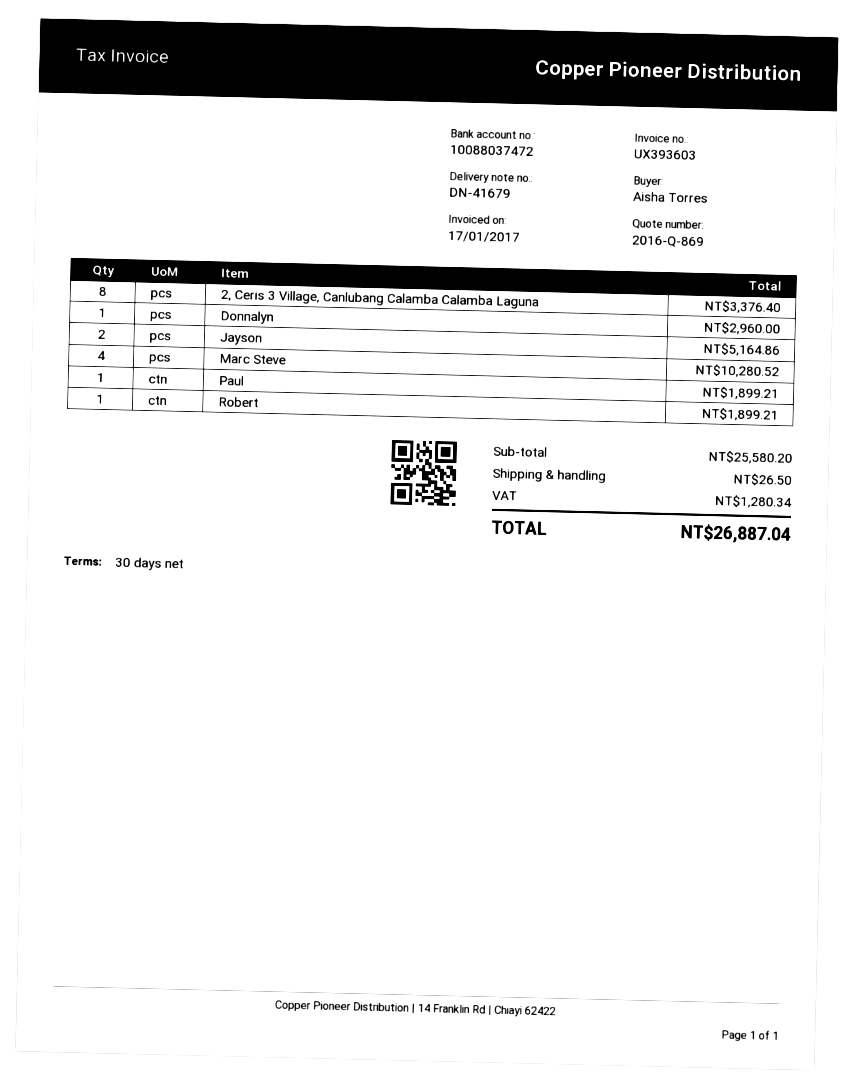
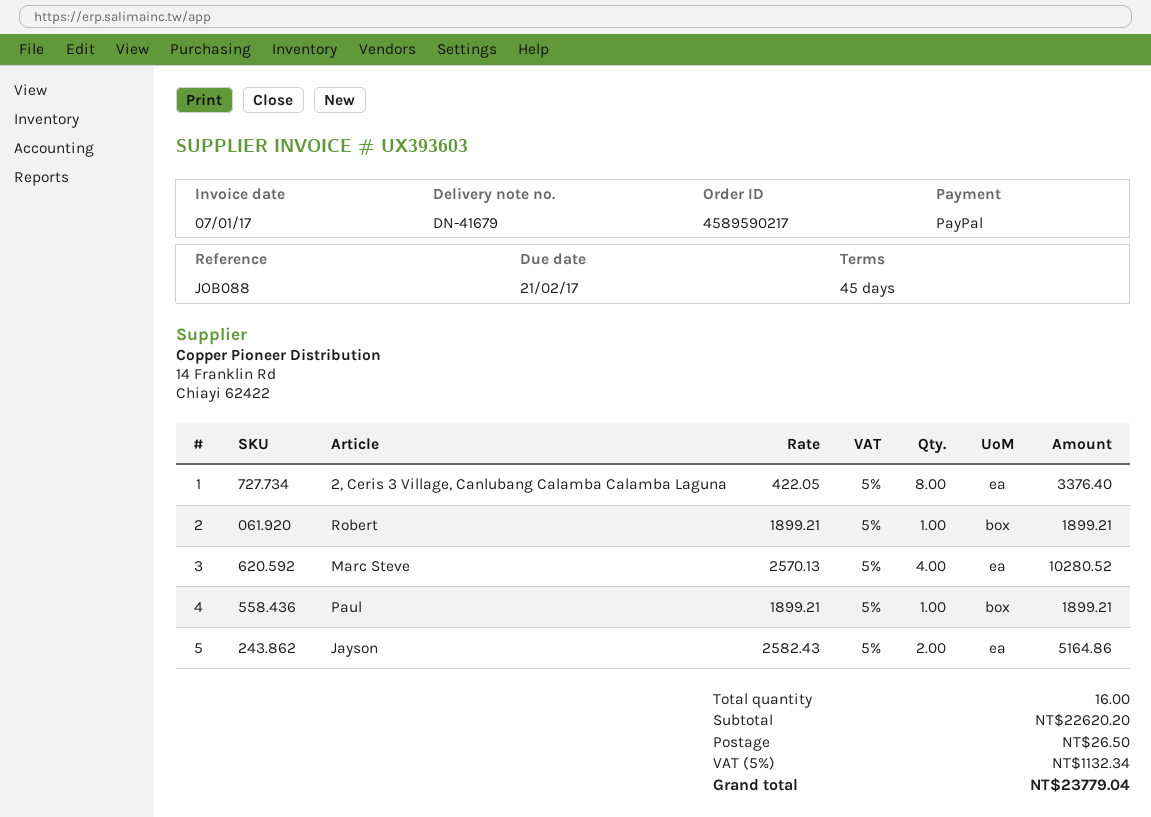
invoice date: 2017-01-17 -> 2017-01-07
payment terms: 30 days -> 45 days
Donnalyn: 1 for 2960.00 -> none
subtotal: 25580.20 -> 22620.20
tax: 1280.34 -> 1132.34
total: 26887.04 -> 23779.04

